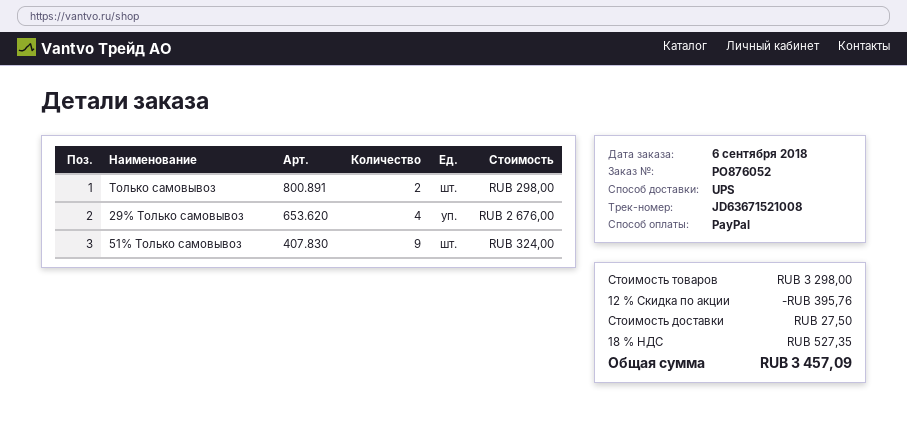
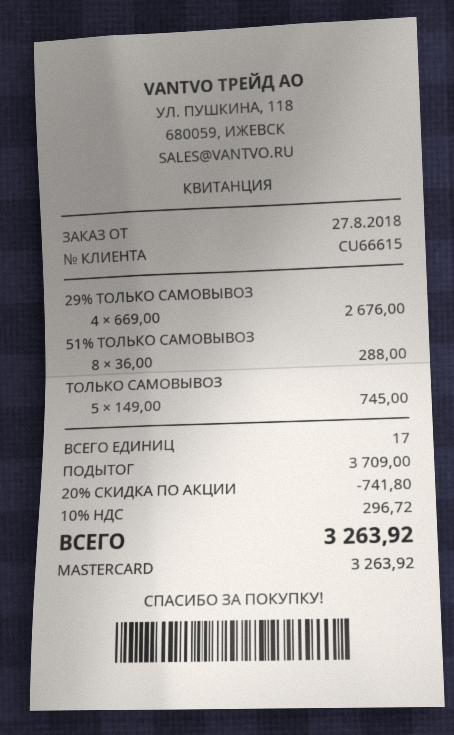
order date: 2018-09-06 -> 2018-08-27
payment method: PayPal -> Mastercard
Только самовывоз: 2 for 298.00 -> 5 for 745.00
51% Только самовывоз: 9 for 324.00 -> 8 for 288.00
subtotal: 3298.00 -> 3709.00
discount: 12% = 395.76 -> 20% = 741.80
shipping: 27.50 -> none
tax: 18% = 527.35 -> 10% = 296.72
total: 3457.09 -> 3263.92

